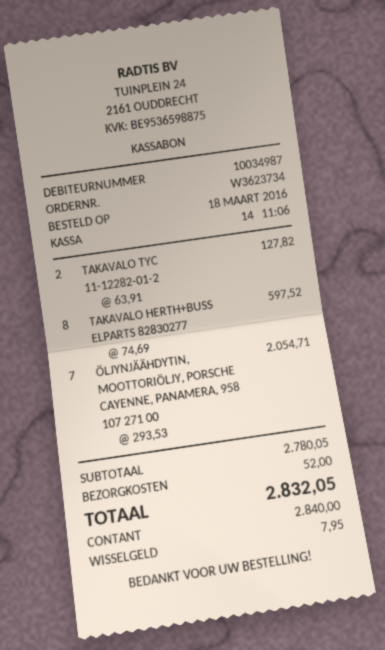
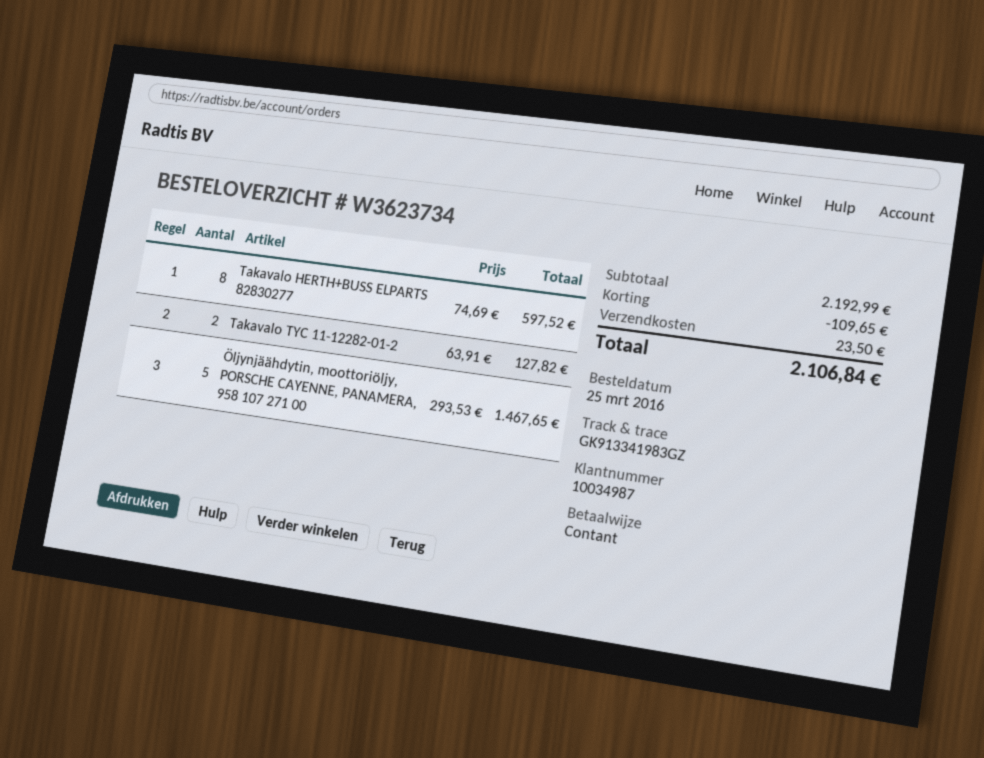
order date: 2016-03-18 -> 2016-03-25
ÖLJYNJÄÄHDYTIN, MOOTTORIÖLJY, PORSCHE CAYENNE, PANAMERA, 958 107 271 00: 7 x 293.53 = 2054.71 -> 5 x 293.53 = 1467.65
subtotal: 2780.05 -> 2192.99
discount: none -> 109.65
shipping: 52.00 -> 23.50
total: 2832.05 -> 2106.84

